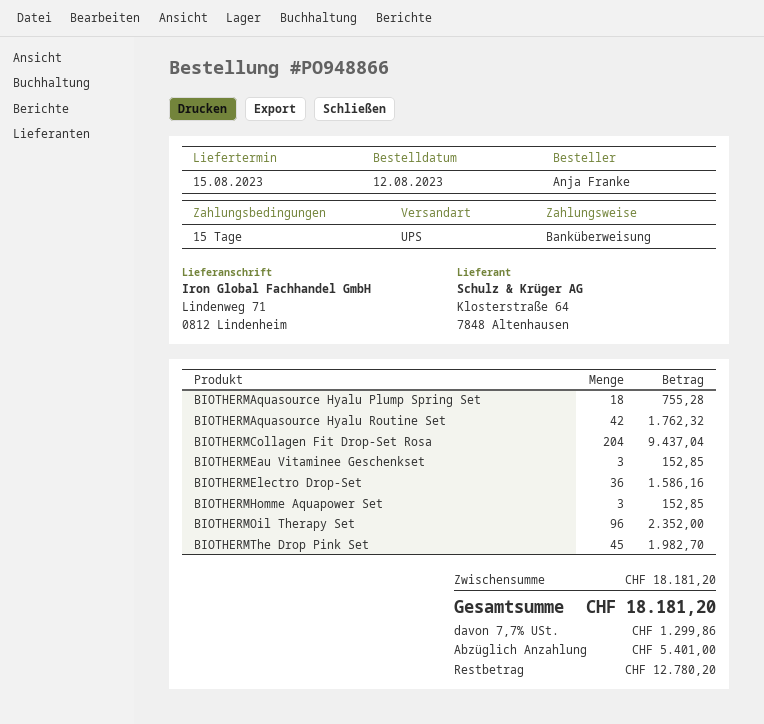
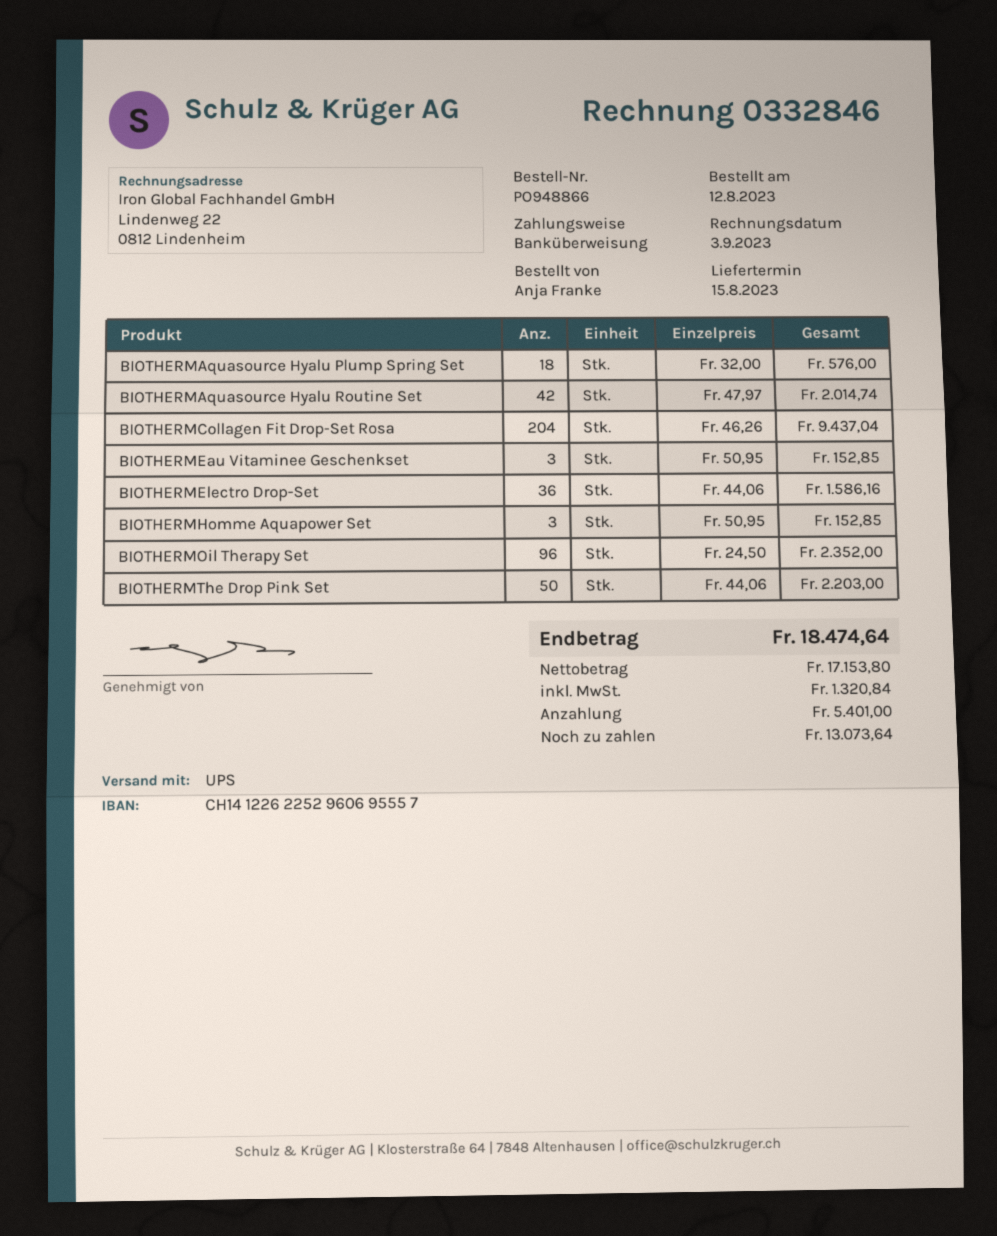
BIOTHERMAquasource Hyalu Plump Spring Set: 18 for 755.28 -> 18 for 576.00
BIOTHERMAquasource Hyalu Routine Set: 42 for 1762.32 -> 42 for 2014.74
BIOTHERMThe Drop Pink Set: 45 for 1982.70 -> 50 for 2203.00
tax: 1299.86 -> 1320.84
total: 18181.20 -> 18474.64
balance: 12780.20 -> 13073.64

